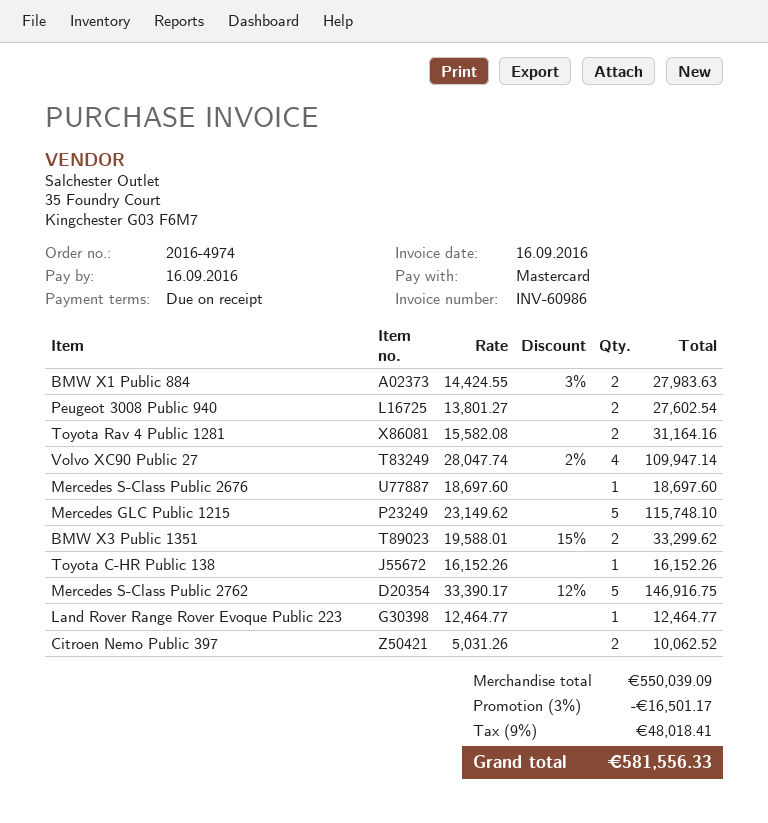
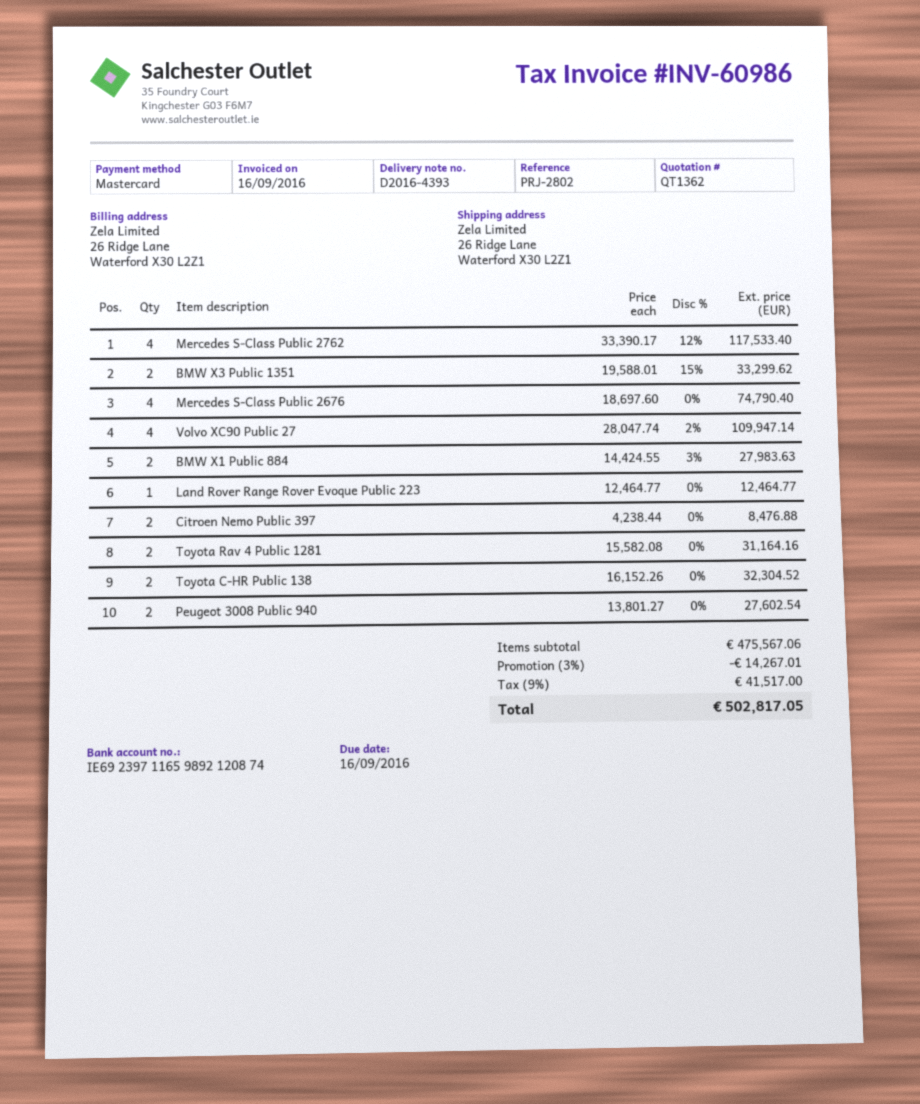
Mercedes S-Class Public 2676: 1 x 18697.60 = 18697.60 -> 4 x 18697.60 = 74790.40
Mercedes GLC Public 1215: 5 x 23149.62 = 115748.10 -> none
Toyota C-HR Public 138: 1 x 16152.26 = 16152.26 -> 2 x 16152.26 = 32304.52
Mercedes S-Class Public 2762: 5 x 33390.17 - 12% = 146916.75 -> 4 x 33390.17 - 12% = 117533.40
Citroen Nemo Public 397: 2 x 5031.26 = 10062.52 -> 2 x 4238.44 = 8476.88
subtotal: 550039.09 -> 475567.06
discount: 3% = 16501.17 -> 3% = 14267.01
tax: 9% = 48018.41 -> 9% = 41517.00
total: 581556.33 -> 502817.05

